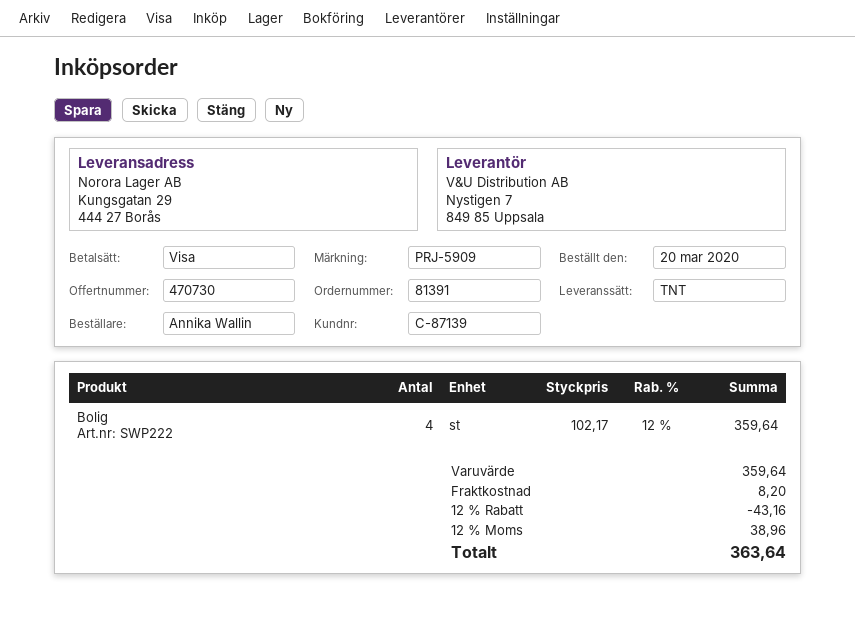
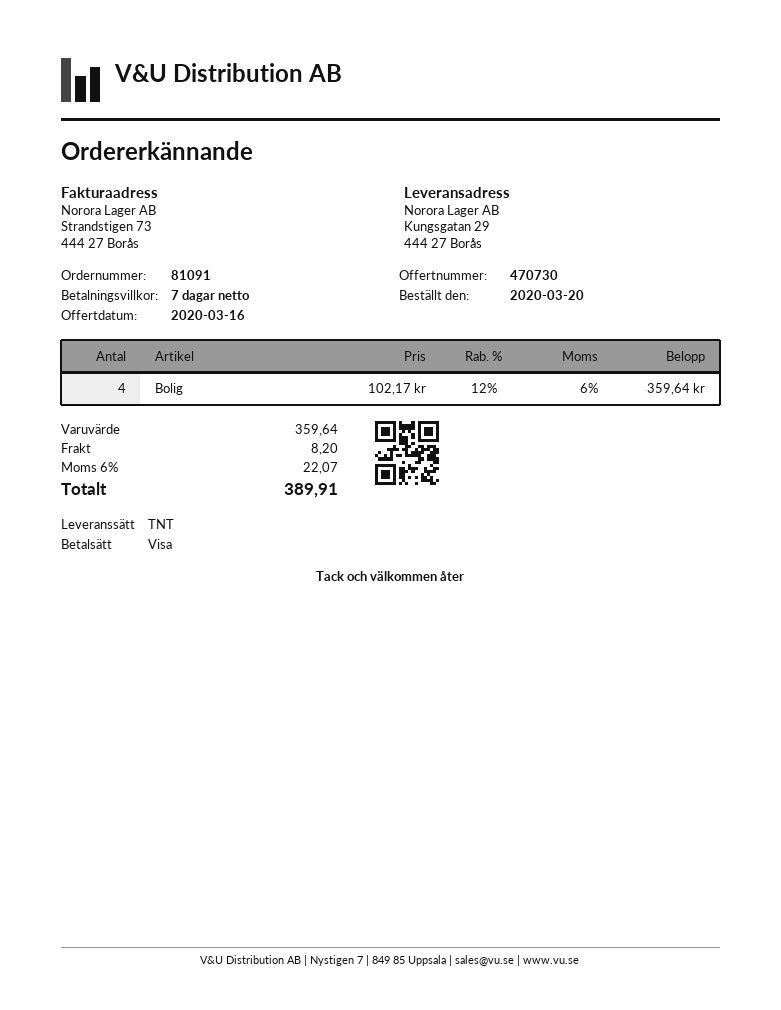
order number: 81391 -> 81091
discount: 12% = 43.16 -> none
tax: 12% = 38.96 -> 6% = 22.07
total: 363.64 -> 389.91

